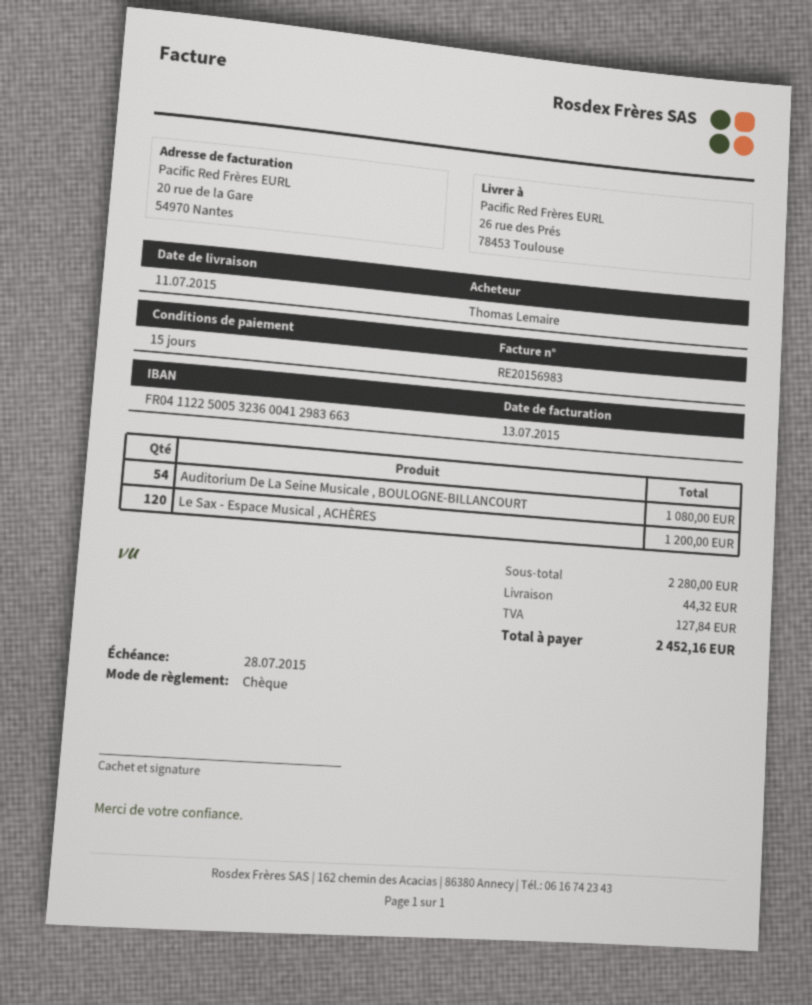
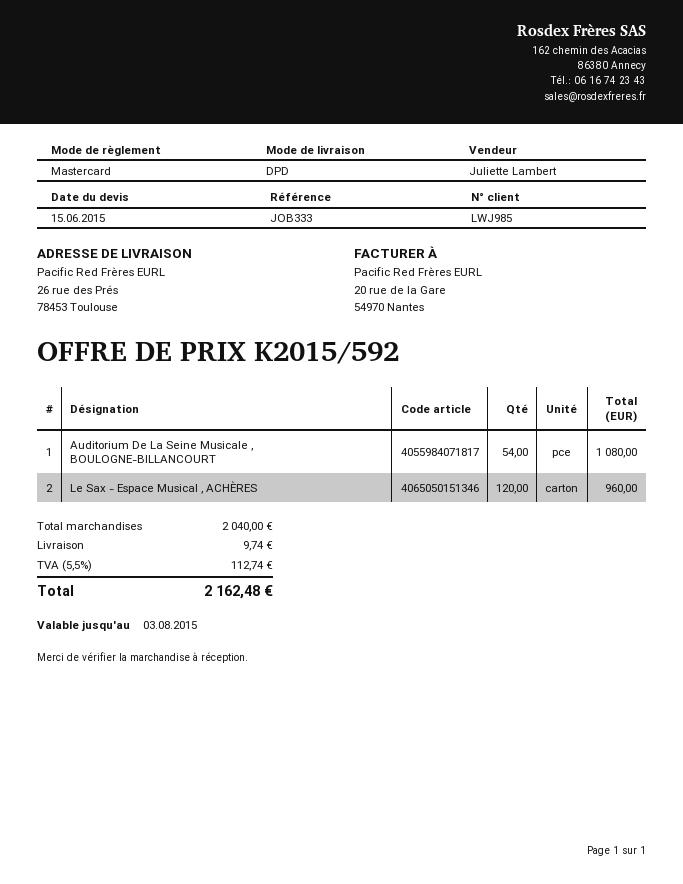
payment method: cheque -> Mastercard
Le Sax - Espace Musical , ACHÈRES: 120 for 1200.00 -> 120 for 960.00
subtotal: 2280.00 -> 2040.00
shipping: 44.32 -> 9.74
tax: 127.84 -> 112.74
total: 2452.16 -> 2162.48

